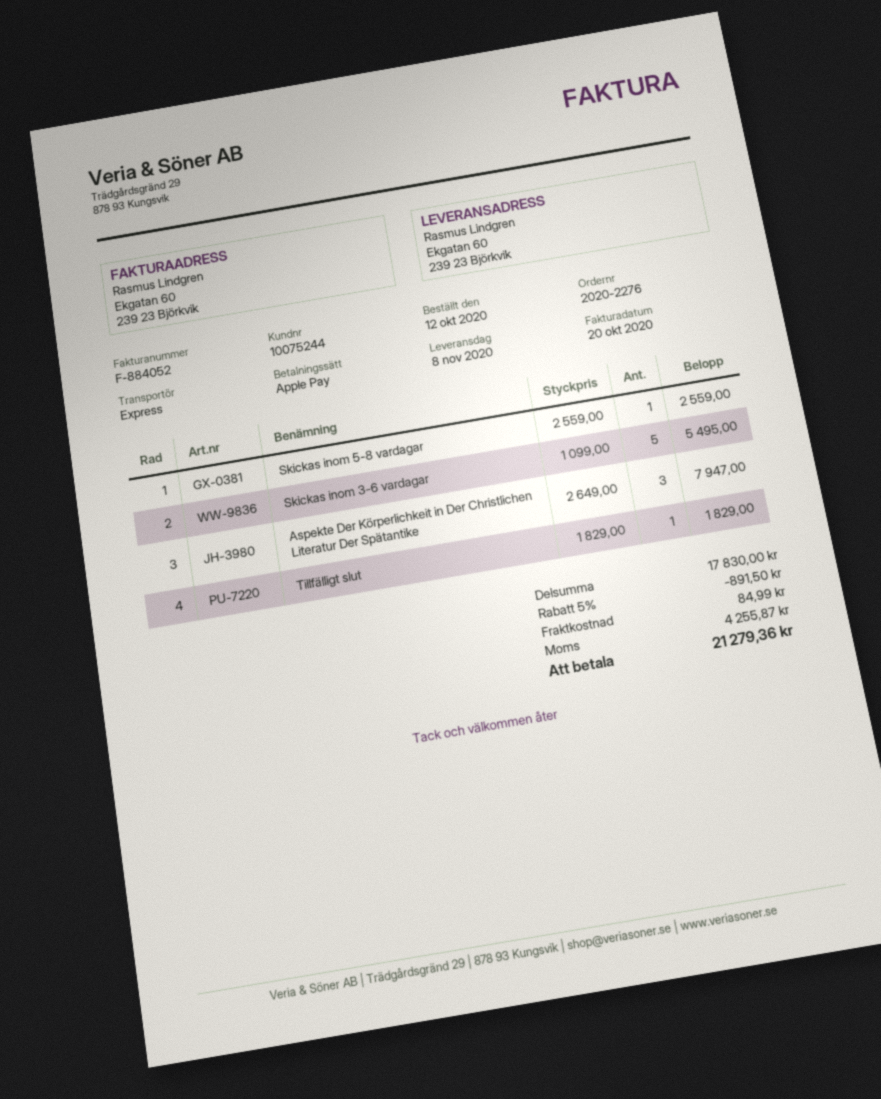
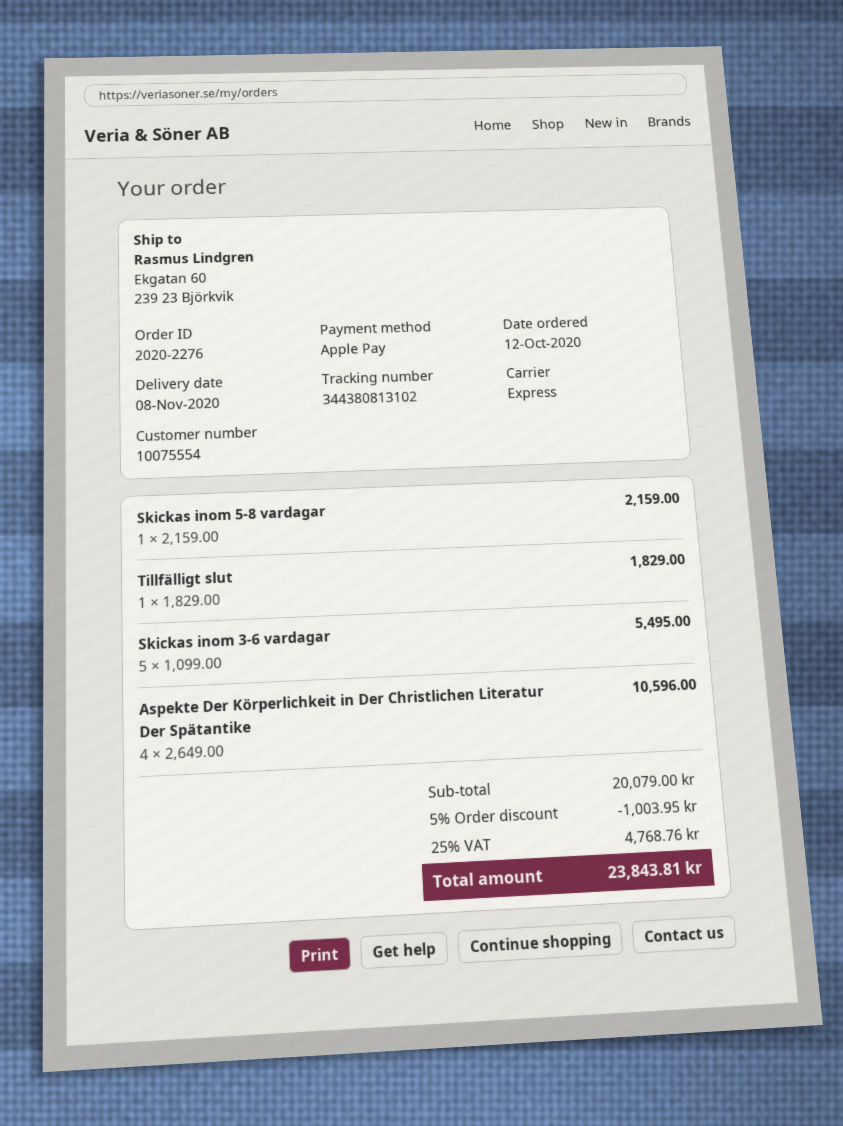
customer number: 10075244 -> 10075554
Skickas inom 5-8 vardagar: 1 x 2559.00 = 2559.00 -> 1 x 2159.00 = 2159.00
Aspekte Der Körperlichkeit in Der Christlichen Literatur Der Spätantike: 3 x 2649.00 = 7947.00 -> 4 x 2649.00 = 10596.00
subtotal: 17830.00 -> 20079.00
discount: 5% = 891.50 -> 5% = 1003.95
shipping: 84.99 -> none
tax: 4255.87 -> 4768.76
total: 21279.36 -> 23843.81

